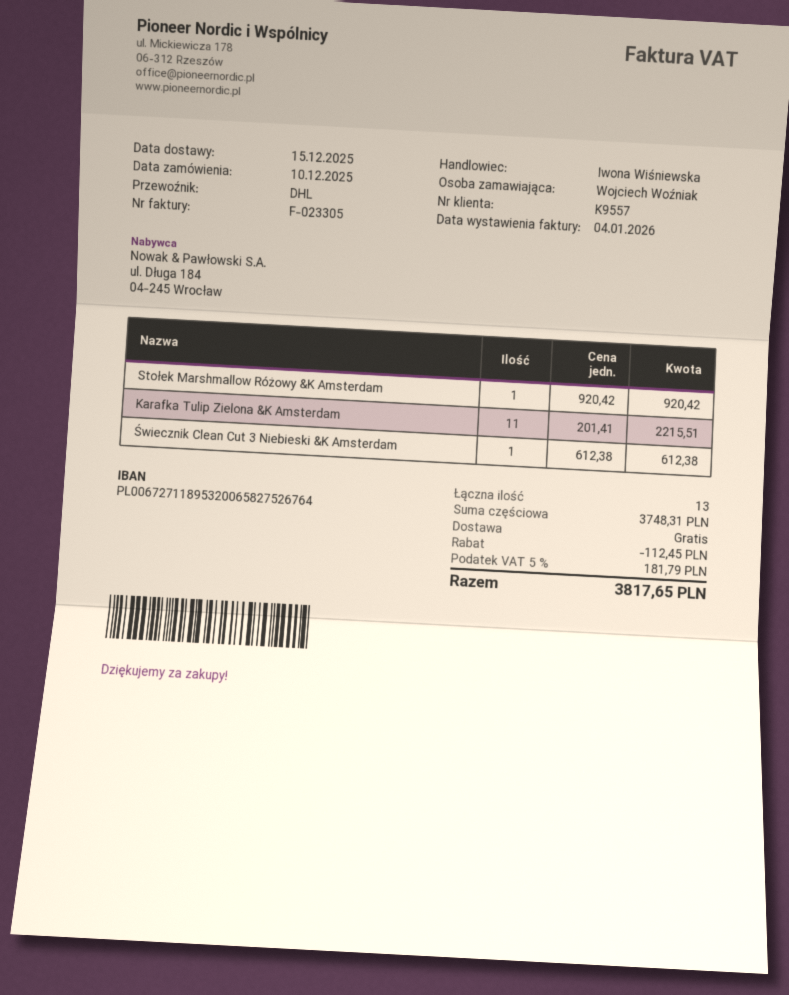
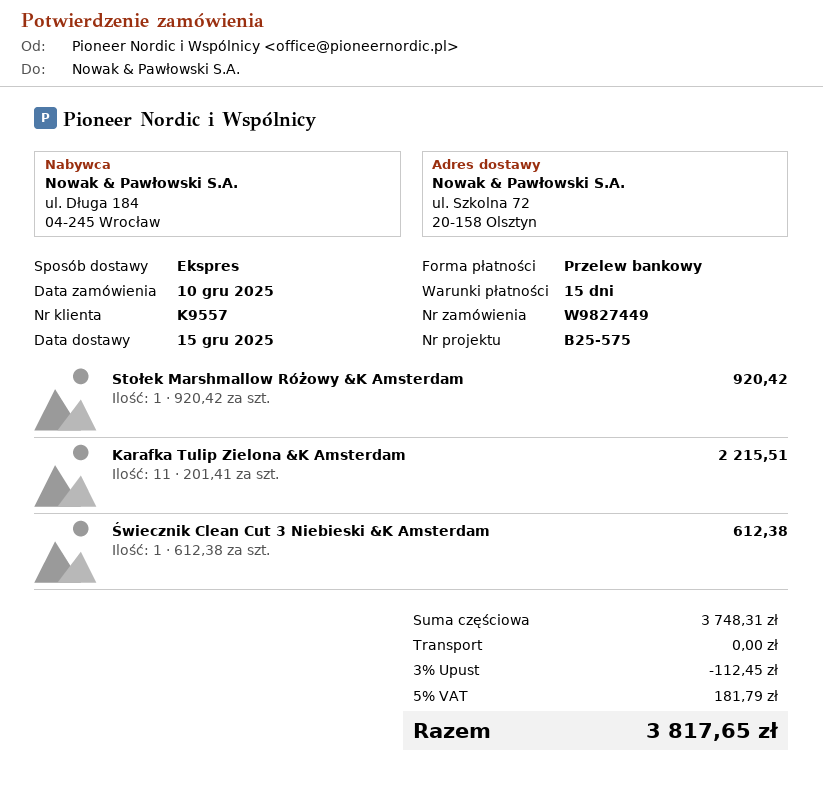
shipping method: DHL -> express

